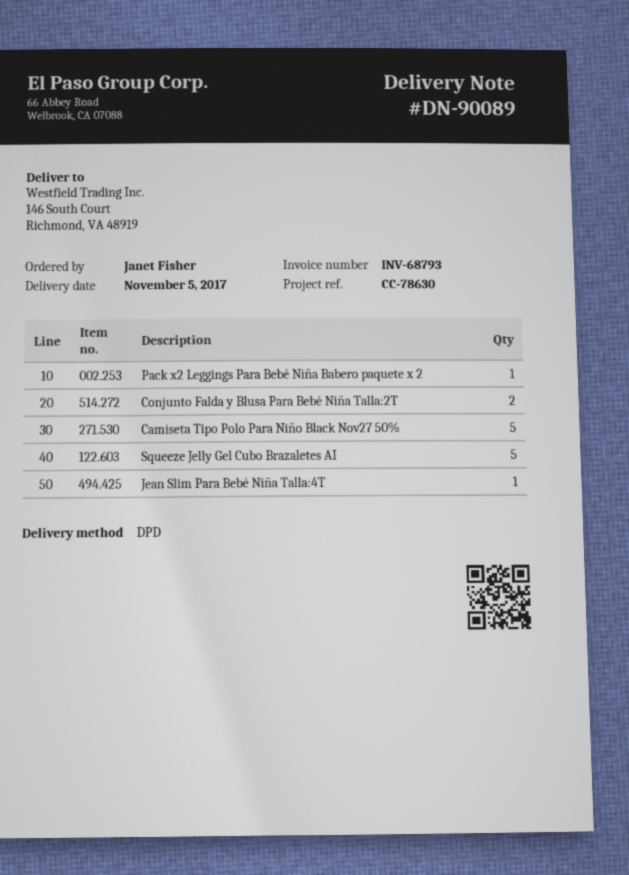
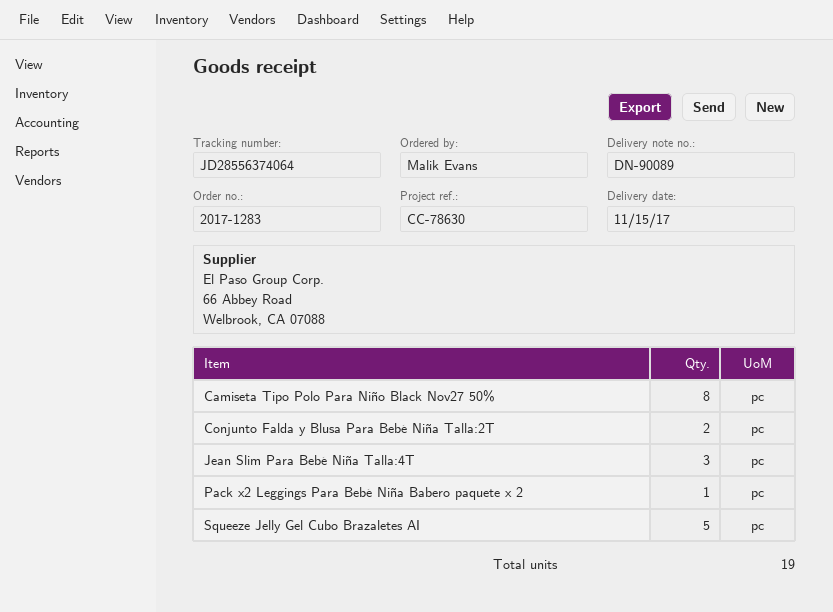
delivery date: 2017-11-05 -> 2017-11-15
ordered by: Janet Fisher -> Malik Evans
Camiseta Tipo Polo Para Niño Black Nov27 50%: 5 -> 8
Jean Slim Para Bebé Niña Talla:4T: 1 -> 3

